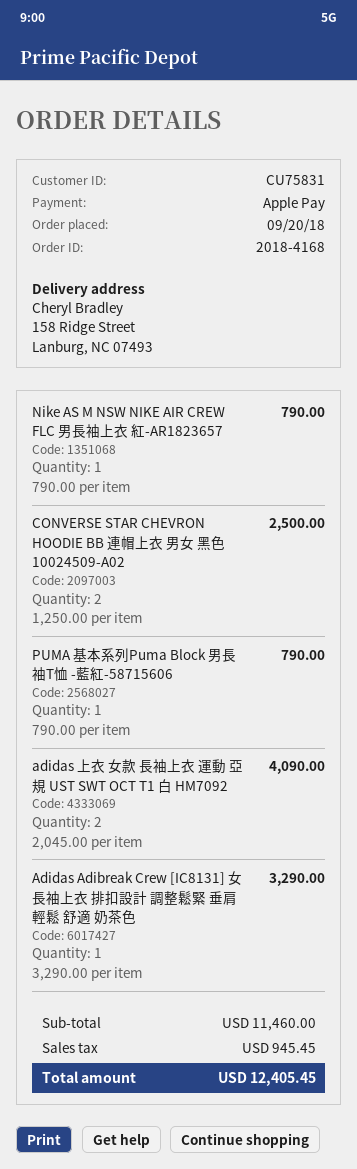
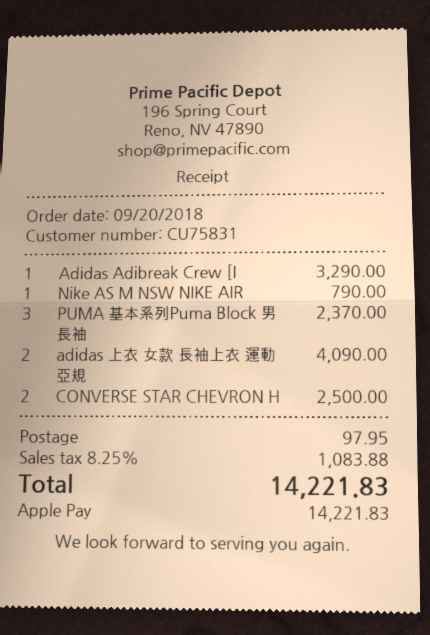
PUMA 基本系列Puma Block 男長袖T恤 -藍紅-58715606: 1 for 790.00 -> 3 for 2370.00
shipping: none -> 97.95
tax: 945.45 -> 1083.88
total: 12405.45 -> 14221.83

